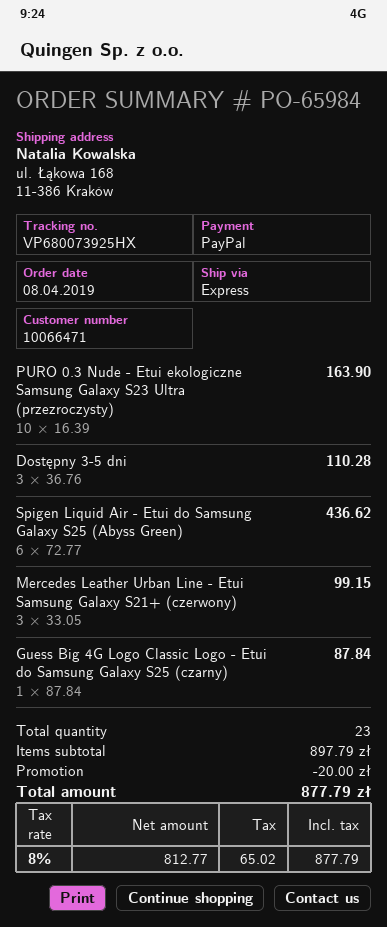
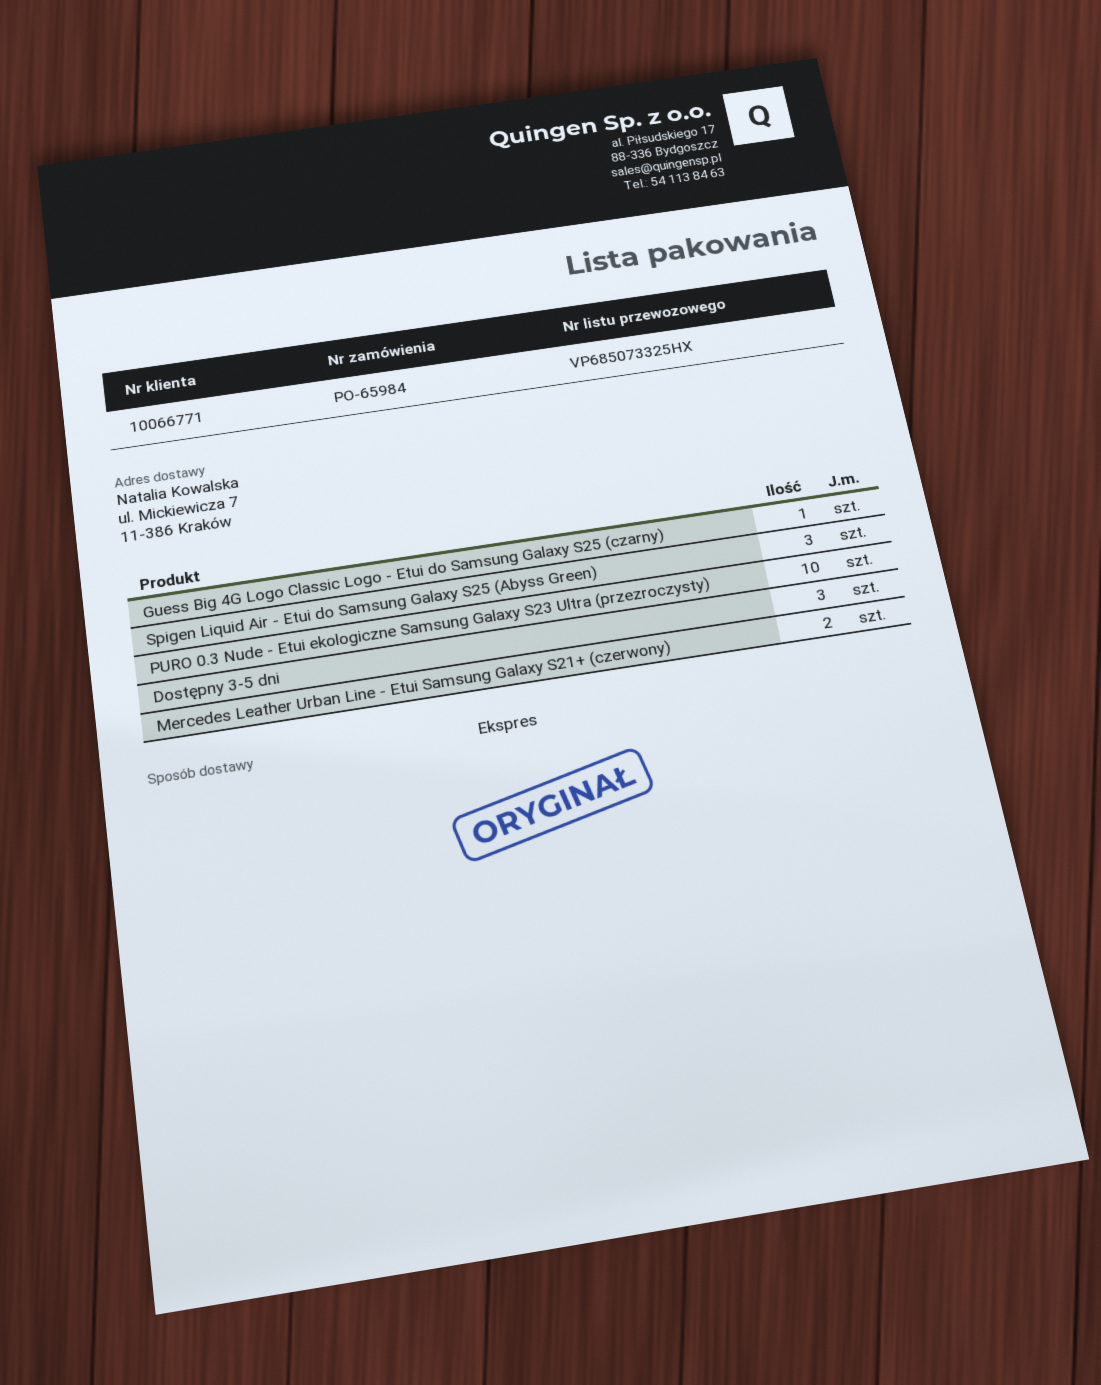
customer number: 10066471 -> 10066771
tracking number: VP680073925HX -> VP685073325HX
ship to: ul. Łąkowa 168, 11-386 Kraków -> ul. Mickiewicza 7, 11-386 Kraków
Spigen Liquid Air - Etui do Samsung Galaxy S25 (Abyss Green): 6 -> 3
Mercedes Leather Urban Line - Etui Samsung Galaxy S21+ (czerwony): 3 -> 2

